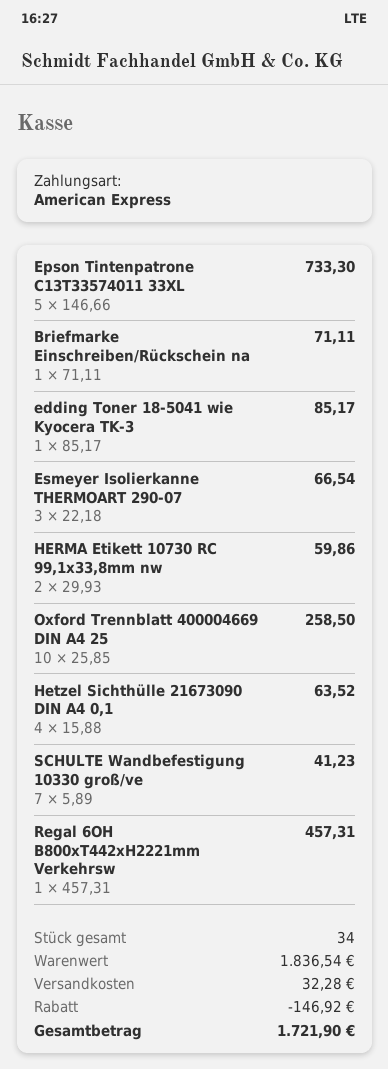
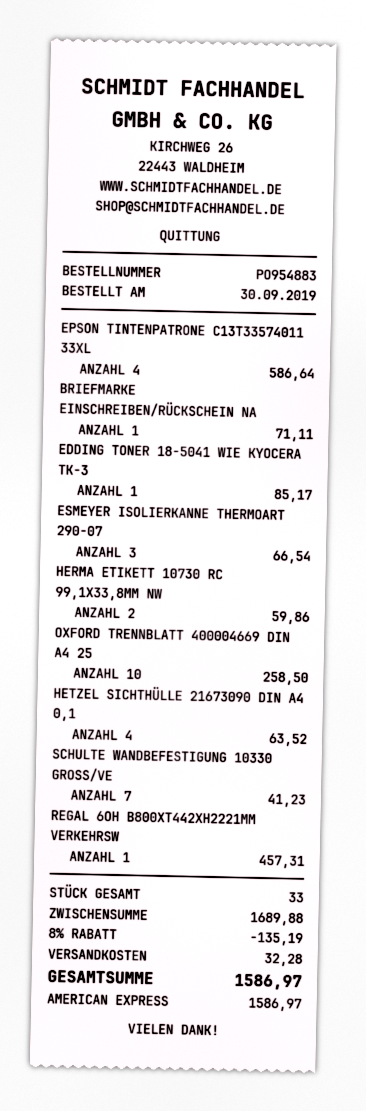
Epson Tintenpatrone C13T33574011 33XL: 5 for 733.30 -> 4 for 586.64
total quantity: 34 -> 33
subtotal: 1836.54 -> 1689.88
discount: 146.92 -> 135.19
total: 1721.90 -> 1586.97

